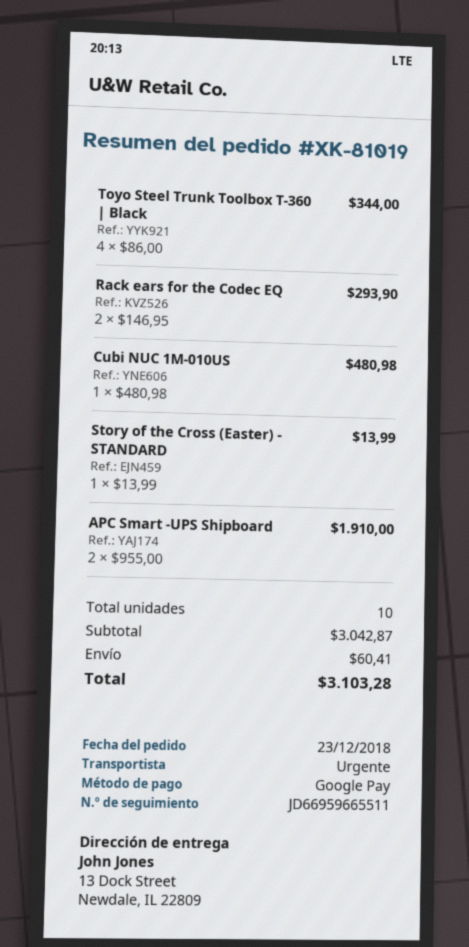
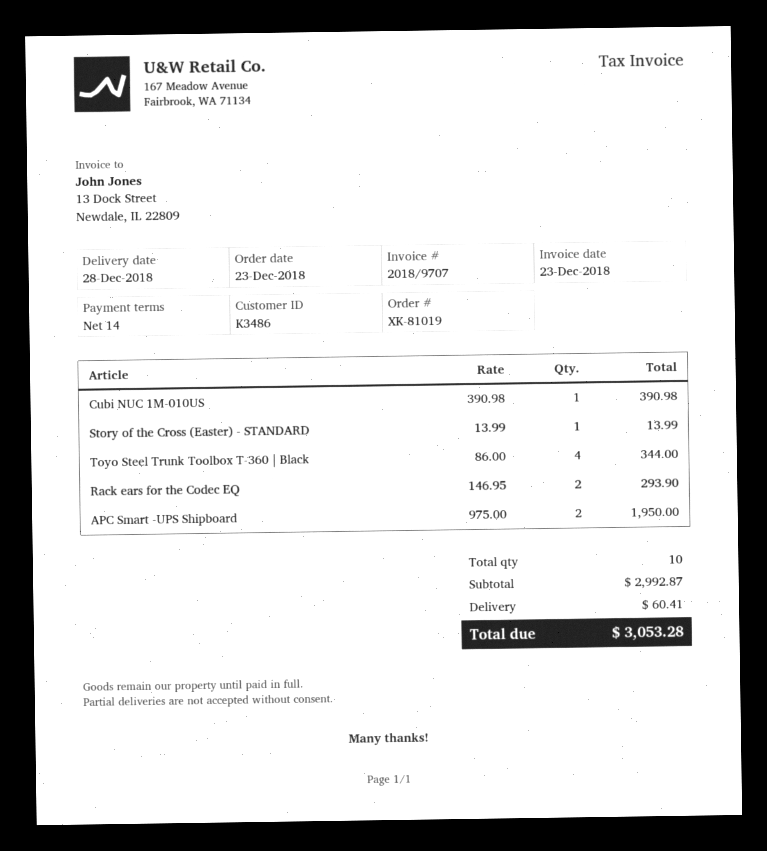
Cubi NUC 1M-010US: 1 x 480.98 = 480.98 -> 1 x 390.98 = 390.98
APC Smart -UPS Shipboard: 2 x 955.00 = 1910.00 -> 2 x 975.00 = 1950.00
subtotal: 3042.87 -> 2992.87
total: 3103.28 -> 3053.28

